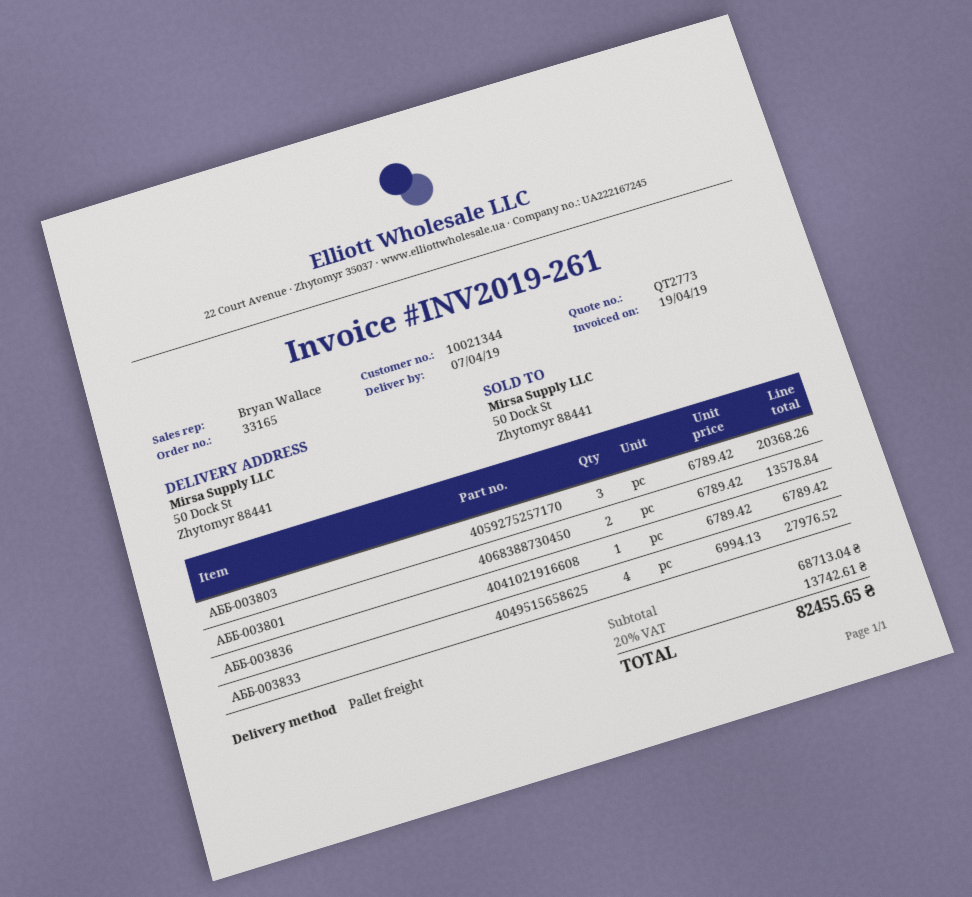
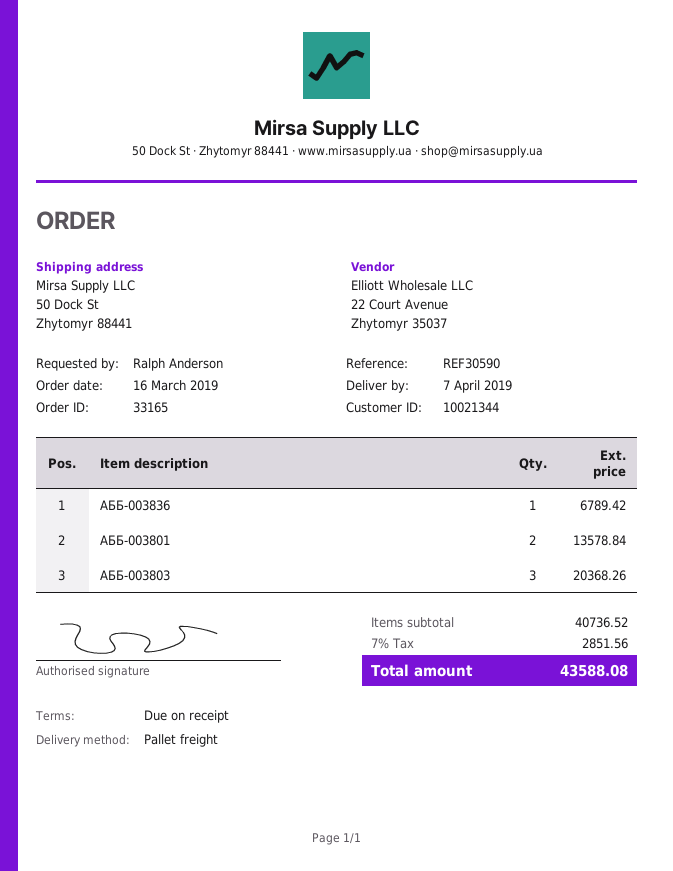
АББ-003833: 4 for 27976.52 -> none
subtotal: 68713.04 -> 40736.52
tax: 20% = 13742.61 -> 7% = 2851.56
total: 82455.65 -> 43588.08

